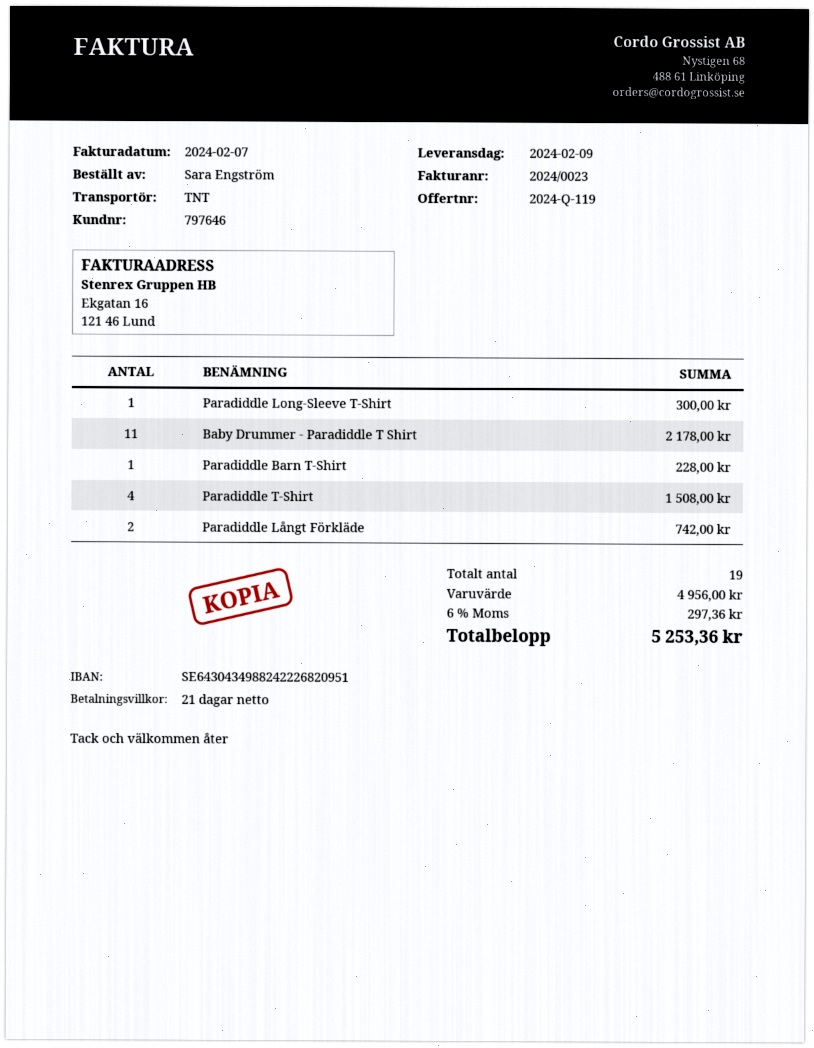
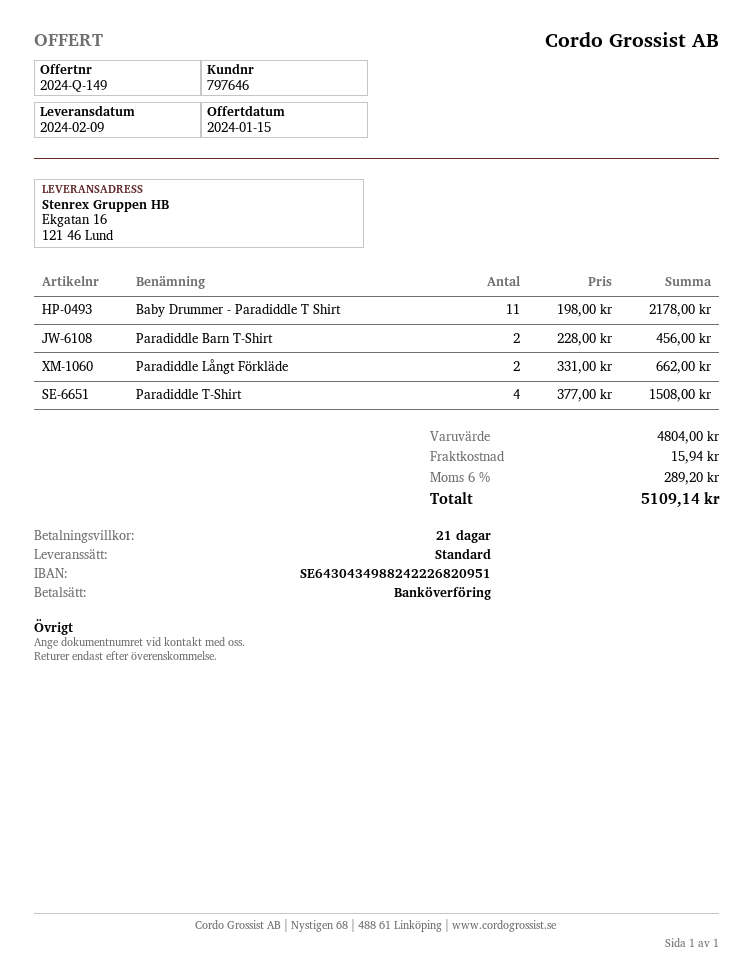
quote number: 2024-Q-119 -> 2024-Q-149
shipping method: TNT -> standard
Paradiddle Long-Sleeve T-Shirt: 1 for 300.00 -> none
Paradiddle Barn T-Shirt: 1 for 228.00 -> 2 for 456.00
Paradiddle Långt Förkläde: 2 for 742.00 -> 2 for 662.00
subtotal: 4956.00 -> 4804.00
shipping: none -> 15.94
tax: 6% = 297.36 -> 6% = 289.20
total: 5253.36 -> 5109.14

